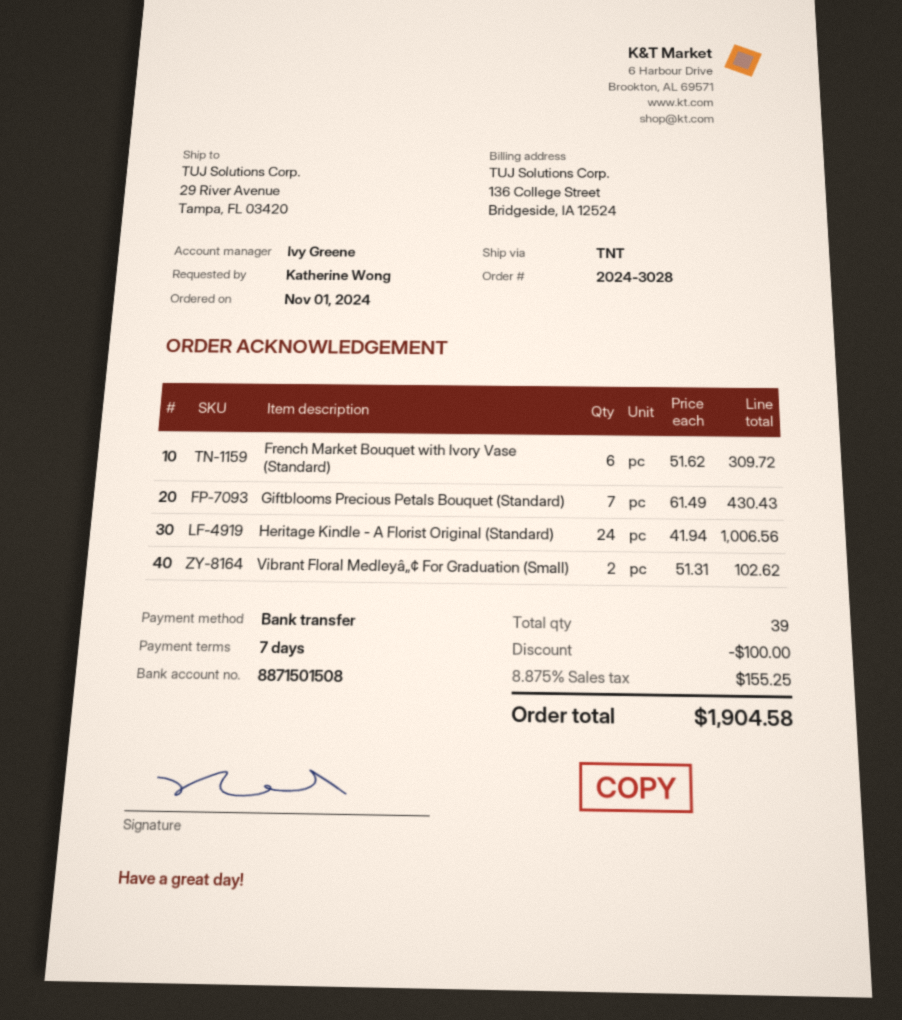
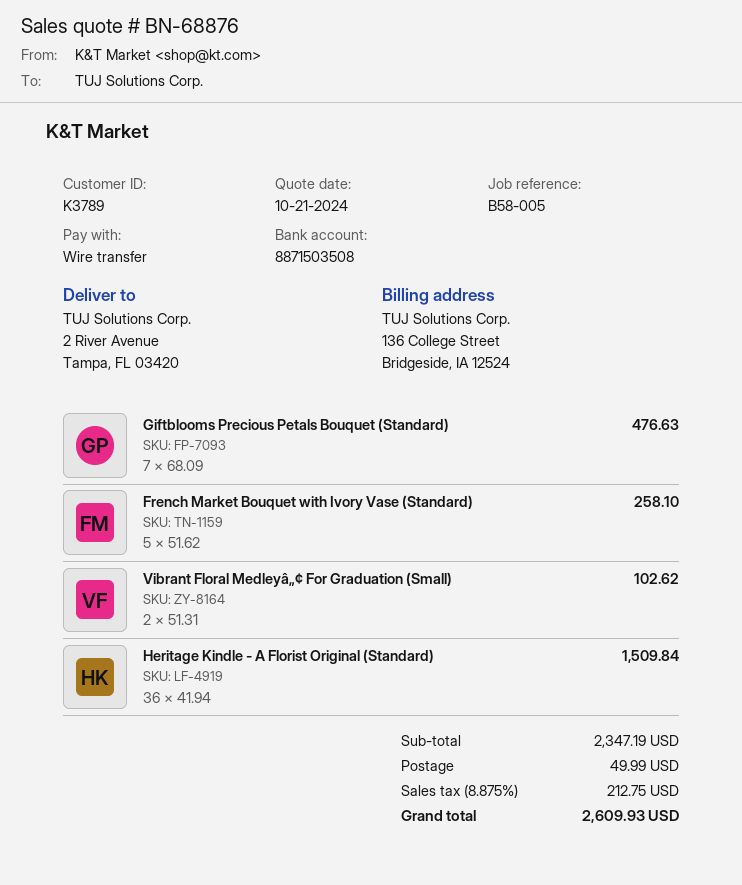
bank account: 8871501508 -> 8871503508
ship to: 29 River Avenue, Tampa, FL 03420 -> 2 River Avenue, Tampa, FL 03420
French Market Bouquet with Ivory Vase (Standard): 6 x 51.62 = 309.72 -> 5 x 51.62 = 258.10
Giftblooms Precious Petals Bouquet (Standard): 7 x 61.49 = 430.43 -> 7 x 68.09 = 476.63
Heritage Kindle - A Florist Original (Standard): 24 x 41.94 = 1006.56 -> 36 x 41.94 = 1509.84
discount: 100.00 -> none
shipping: none -> 49.99
tax: 8.875% = 155.25 -> 8.875% = 212.75
total: 1904.58 -> 2609.93

